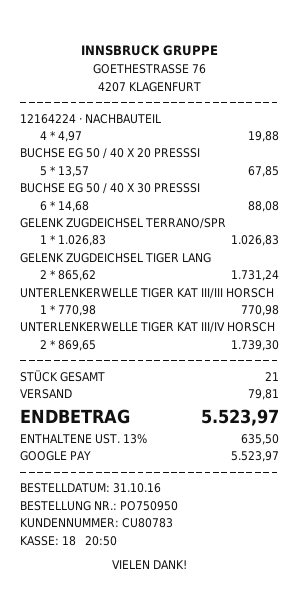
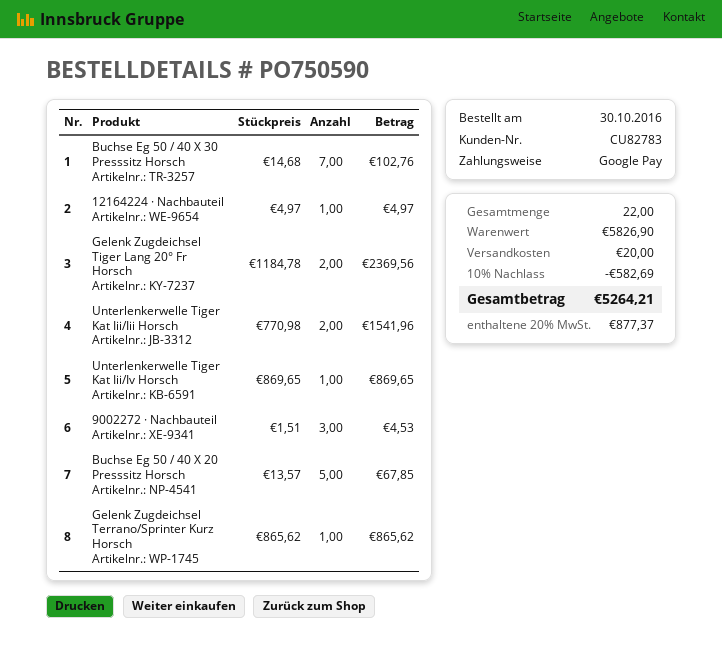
order number: PO750950 -> PO750590
order date: 2016-10-31 -> 2016-10-30
customer number: CU80783 -> CU82783
12164224 · NACHBAUTEIL: 4 x 4.97 = 19.88 -> 1 x 4.97 = 4.97
BUCHSE EG 50 / 40 X 30 PRESSSI: 6 x 14.68 = 88.08 -> 7 x 14.68 = 102.76
GELENK ZUGDEICHSEL TERRANO/SPR: 1 x 1026.83 = 1026.83 -> 1 x 865.62 = 865.62
GELENK ZUGDEICHSEL TIGER LANG: 2 x 865.62 = 1731.24 -> 2 x 1184.78 = 2369.56
UNTERLENKERWELLE TIGER KAT III/III HORSCH: 1 x 770.98 = 770.98 -> 2 x 770.98 = 1541.96
UNTERLENKERWELLE TIGER KAT III/IV HORSCH: 2 x 869.65 = 1739.30 -> 1 x 869.65 = 869.65
9002272 · Nachbauteil: none -> 3 x 1.51 = 4.53
total quantity: 21 -> 22
discount: none -> 10% = 582.69
shipping: 79.81 -> 20.00
tax: 13% = 635.50 -> 20% = 877.37
total: 5523.97 -> 5264.21

